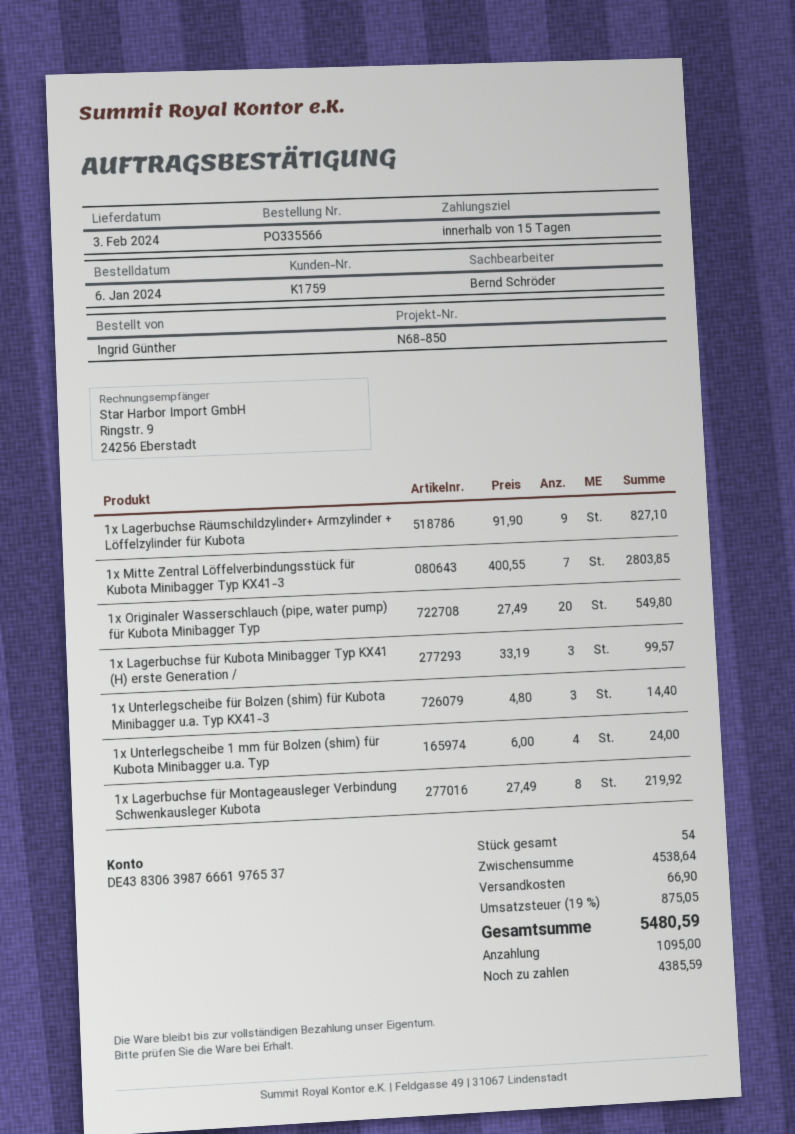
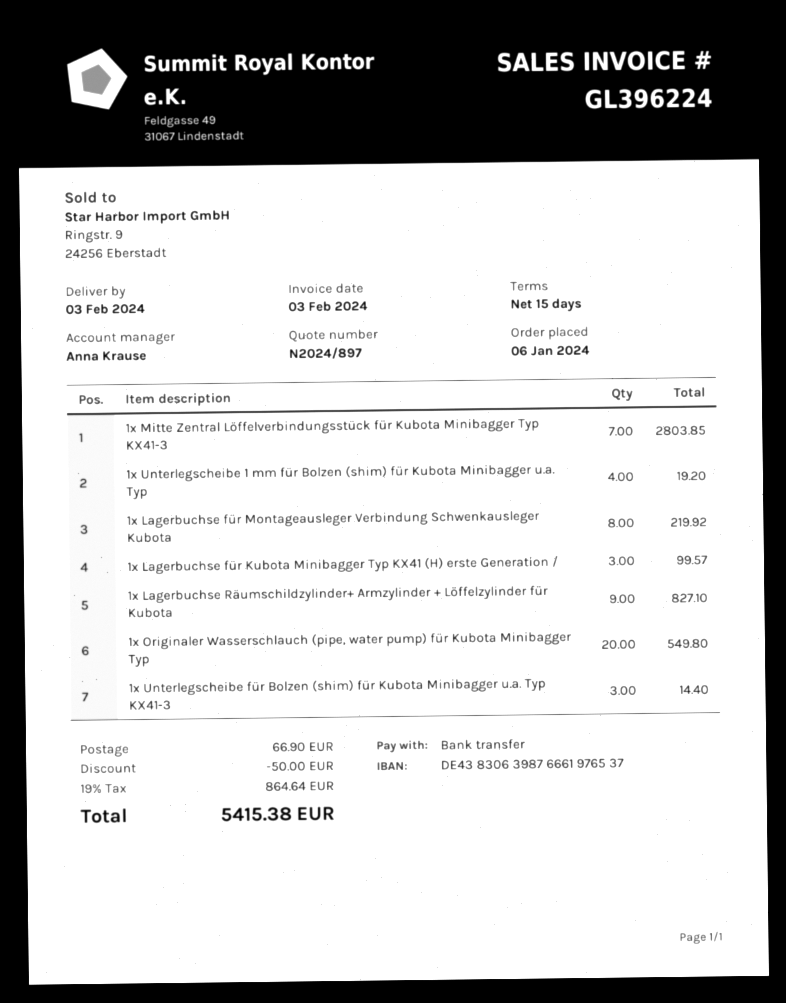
sales rep: Bernd Schröder -> Anna Krause
1x Unterlegscheibe 1 mm für Bolzen (shim) für Kubota Minibagger u.a. Typ: 4 for 24.00 -> 4 for 19.20
discount: none -> 50.00
tax: 19% = 875.05 -> 19% = 864.64
total: 5480.59 -> 5415.38

